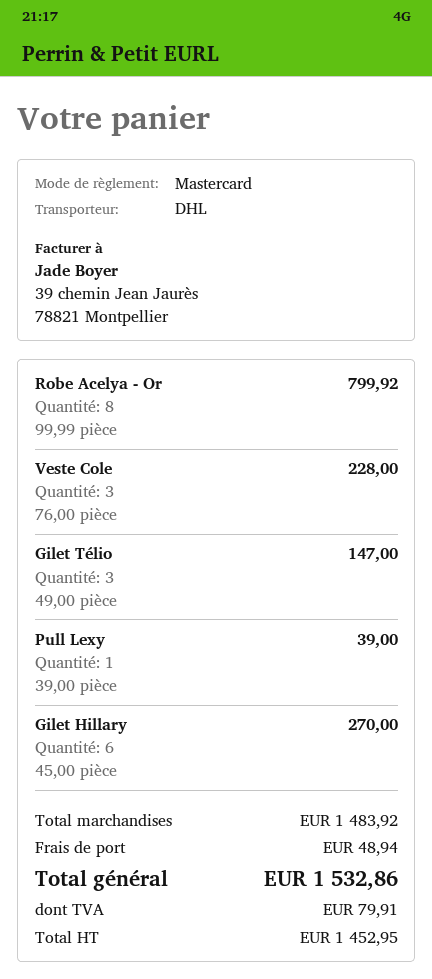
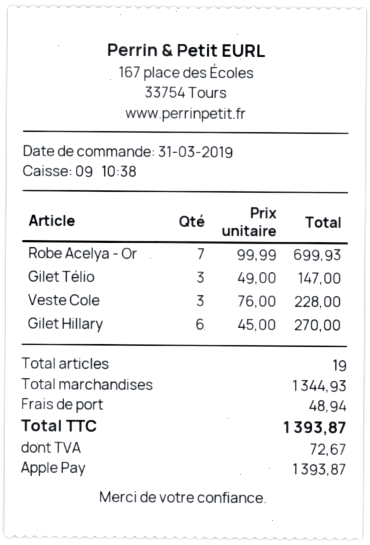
payment method: Mastercard -> Apple Pay
Robe Acelya - Or: 8 x 99.99 = 799.92 -> 7 x 99.99 = 699.93
Pull Lexy: 1 x 39.00 = 39.00 -> none
subtotal: 1483.92 -> 1344.93
tax: 79.91 -> 72.67
total: 1532.86 -> 1393.87

